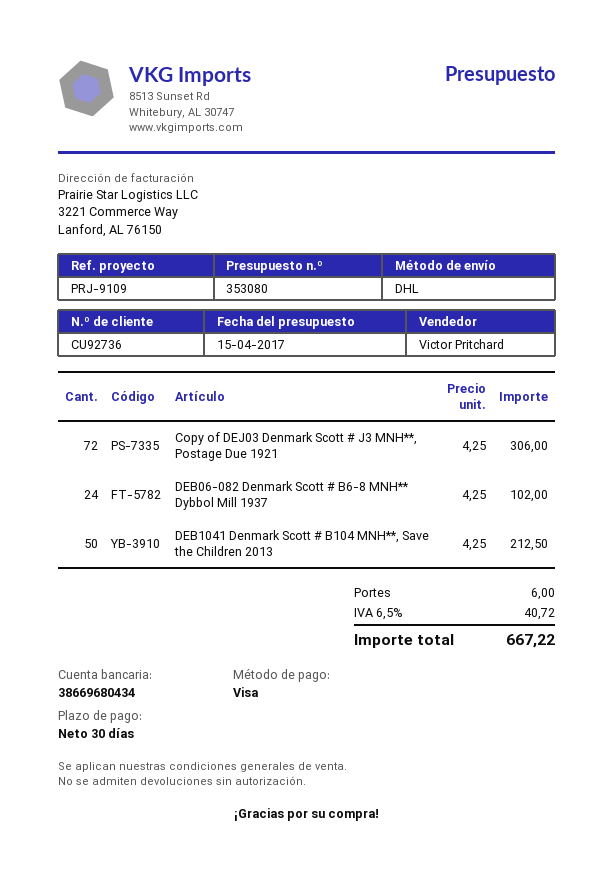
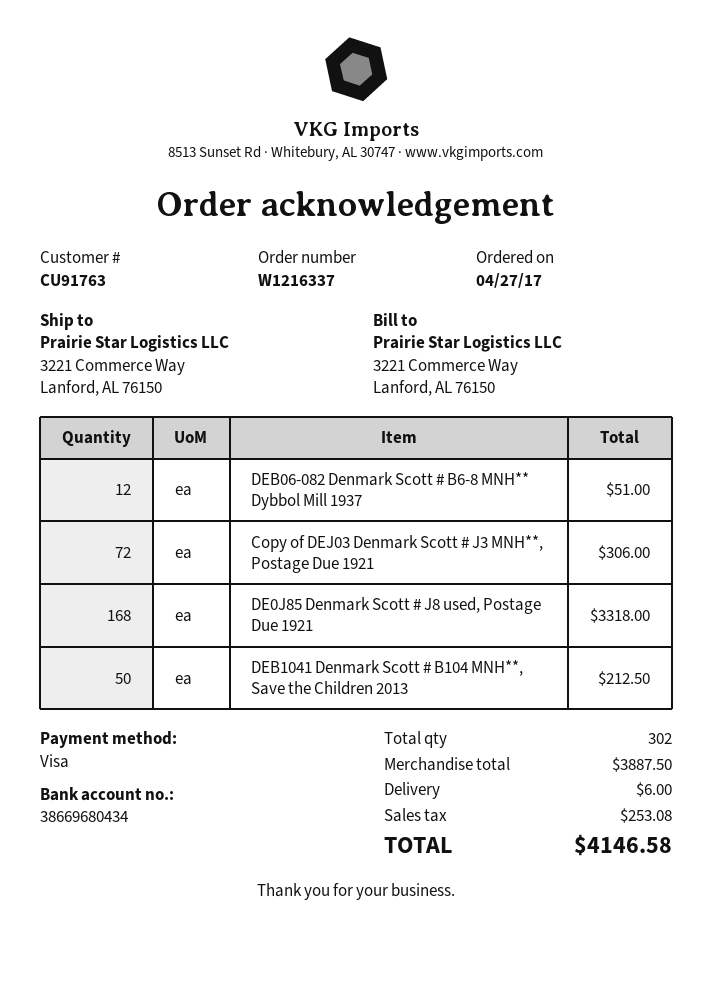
customer number: CU92736 -> CU91763
DEB06-082 Denmark Scott # B6-8 MNH** Dybbol Mill 1937: 24 for 102.00 -> 12 for 51.00
DE0J85 Denmark Scott # J8 used, Postage Due 1921: none -> 168 for 3318.00
tax: 40.72 -> 253.08
total: 667.22 -> 4146.58

